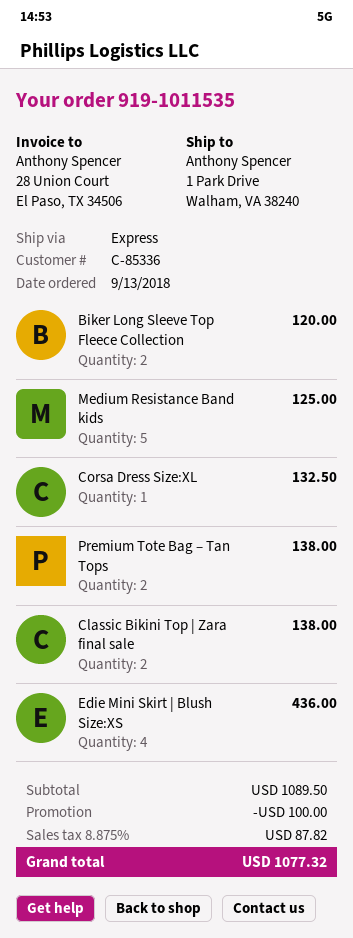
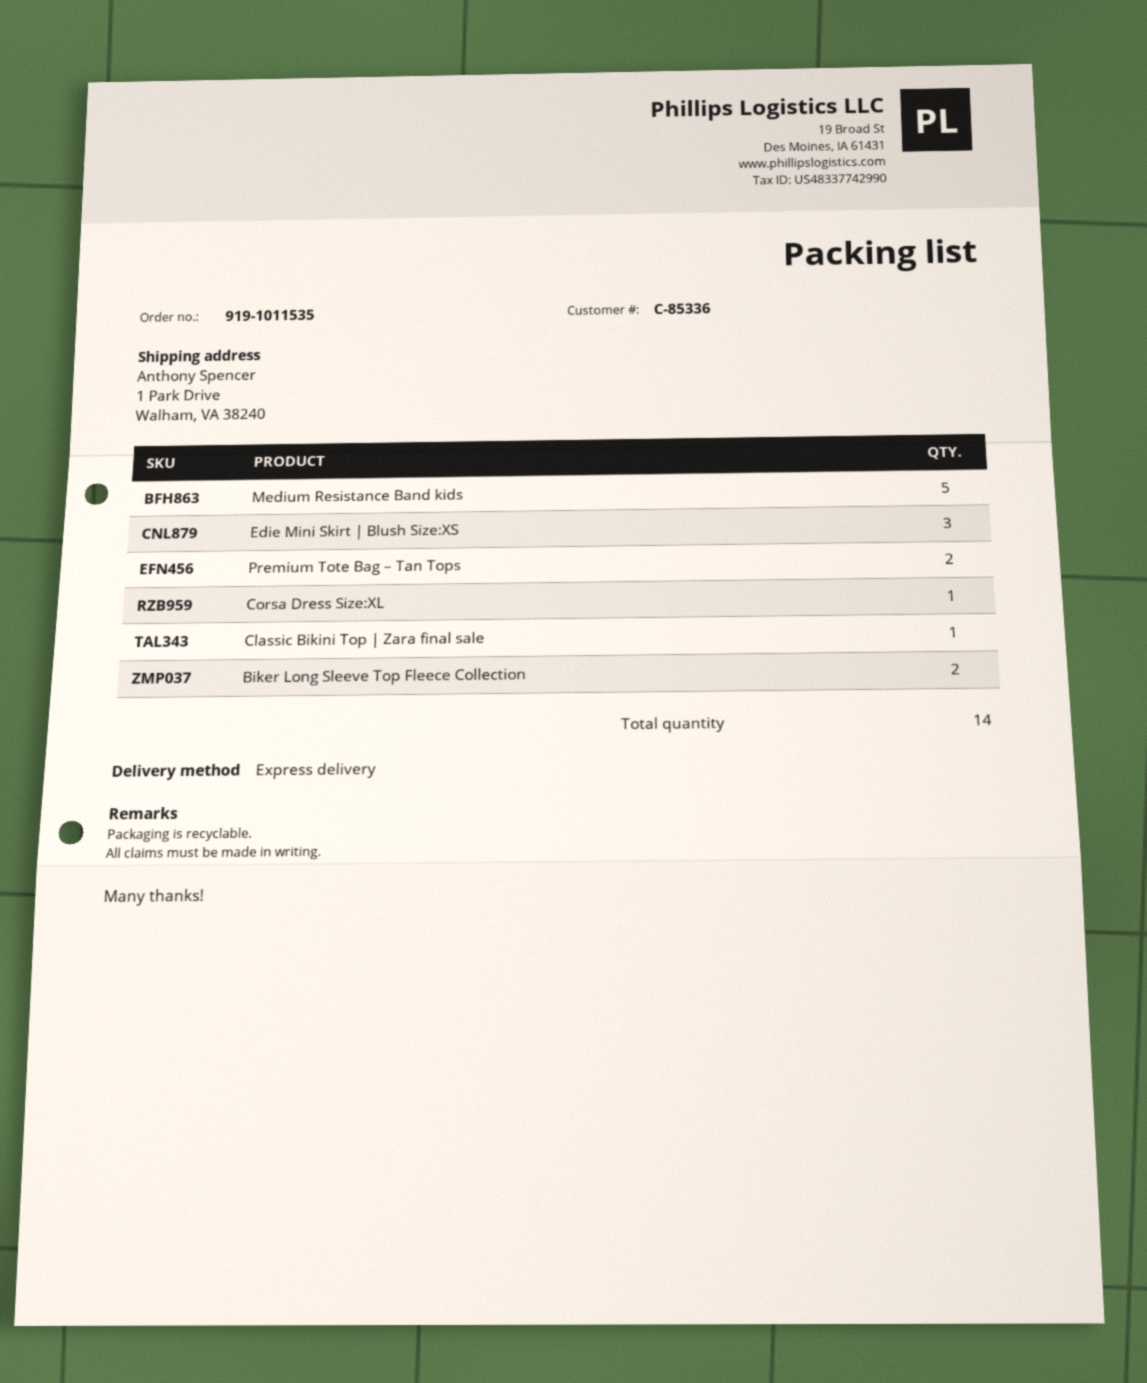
Classic Bikini Top | Zara final sale: 2 -> 1
Edie Mini Skirt | Blush Size:XS: 4 -> 3

